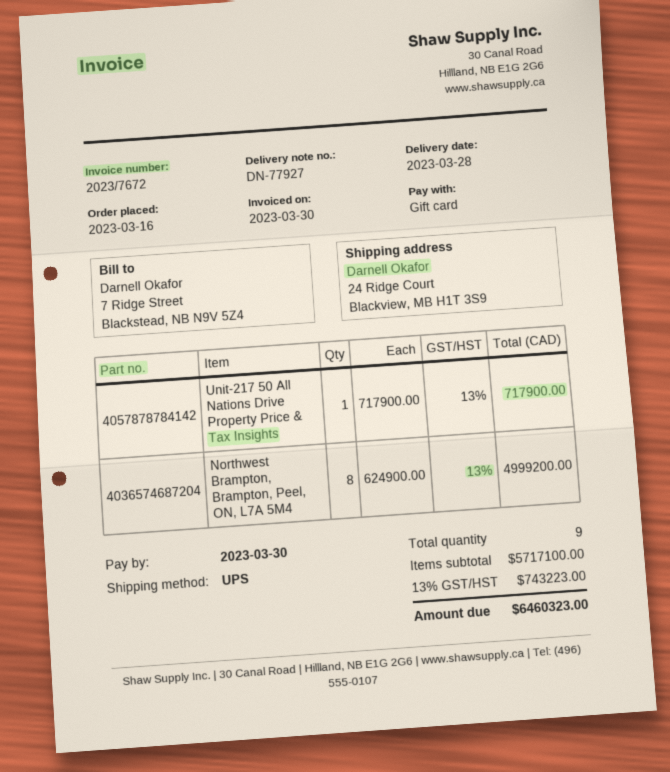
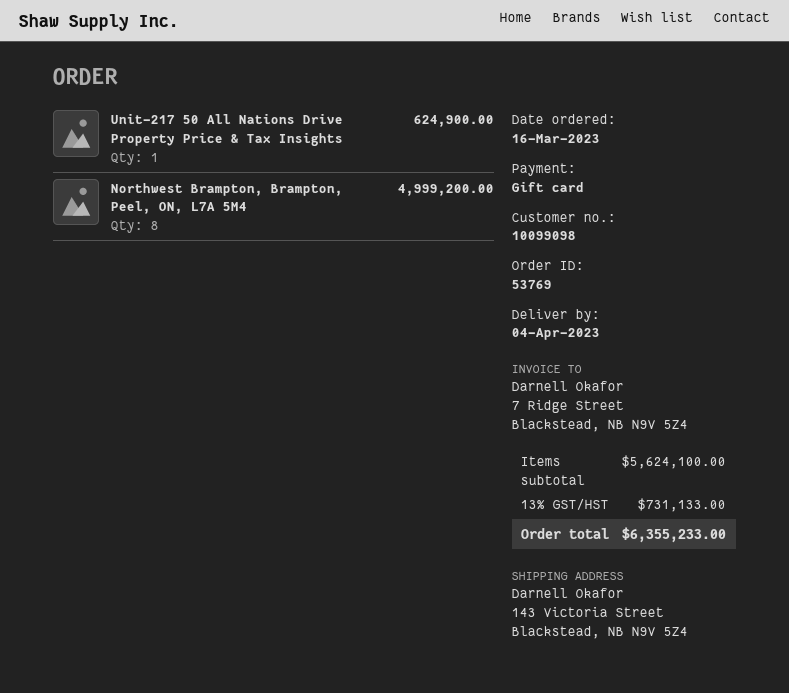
delivery date: 2023-03-28 -> 2023-04-04
ship to: 24 Ridge Court, Blackview, MB H1T 3S9 -> 143 Victoria Street, Blackstead, NB N9V 5Z4
Unit-217 50 All Nations Drive Property Price & Tax Insights: 1 for 717900.00 -> 1 for 624900.00
subtotal: 5717100.00 -> 5624100.00
tax: 13% = 743223.00 -> 13% = 731133.00
total: 6460323.00 -> 6355233.00

